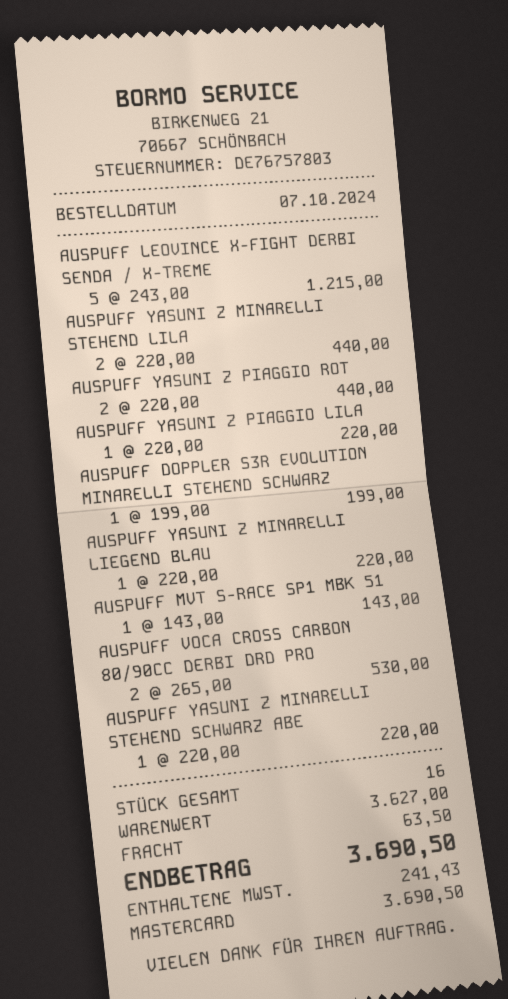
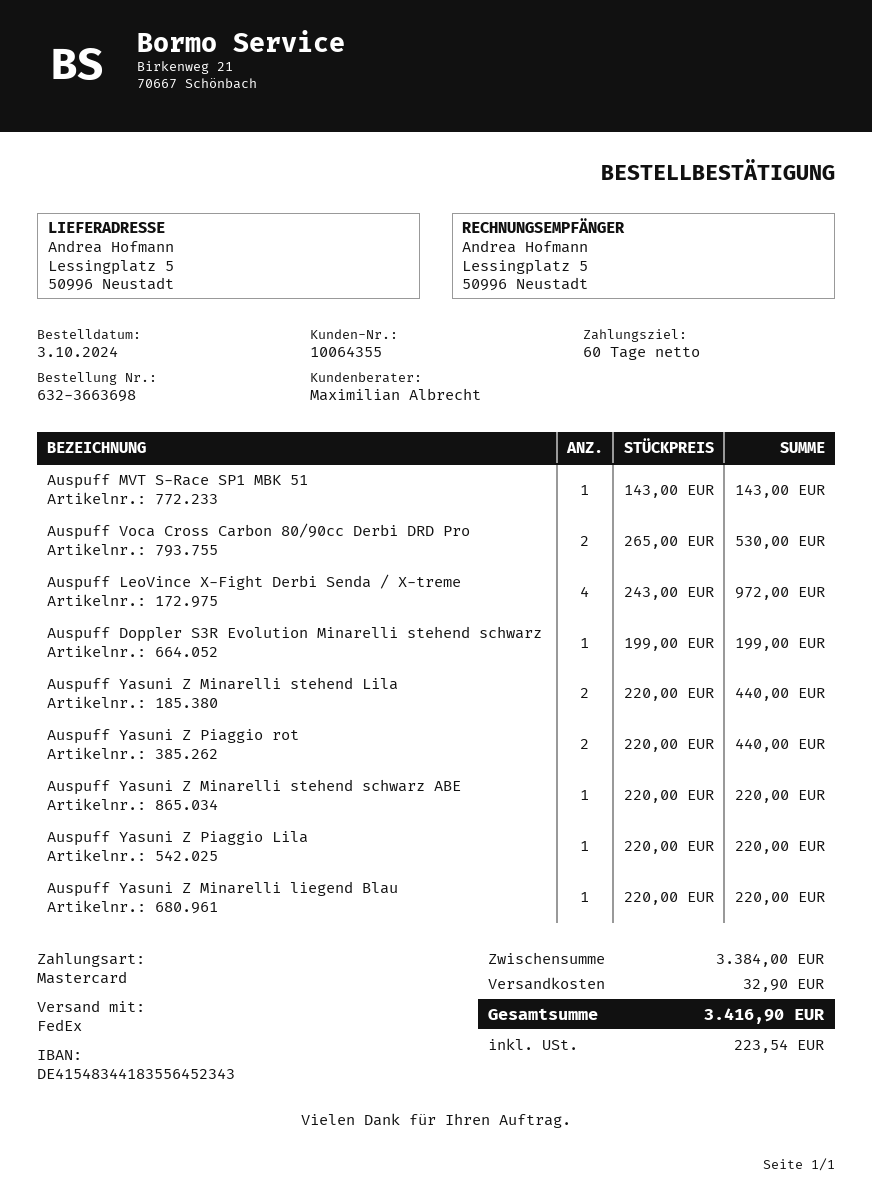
order date: 2024-10-07 -> 2024-10-03
AUSPUFF LEOVINCE X-FIGHT DERBI SENDA / X-TREME: 5 x 243.00 = 1215.00 -> 4 x 243.00 = 972.00
subtotal: 3627.00 -> 3384.00
shipping: 63.50 -> 32.90
tax: 241.43 -> 223.54
total: 3690.50 -> 3416.90

